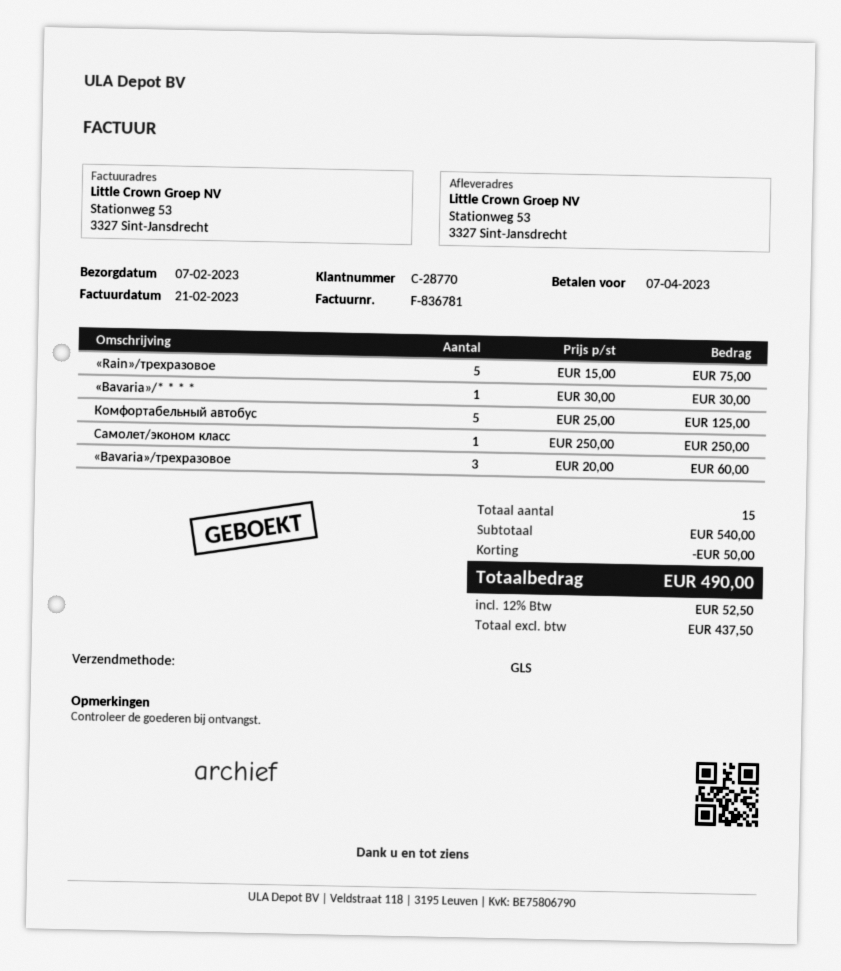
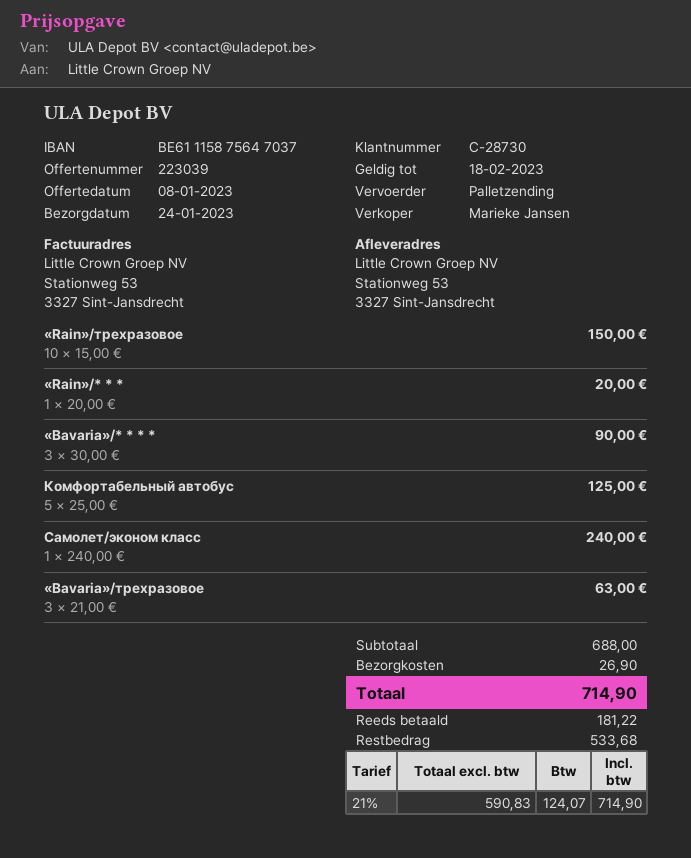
delivery date: 2023-02-07 -> 2023-01-24
customer number: C-28770 -> C-28730
shipping method: GLS -> pallet freight
«Rain»/трехразовое: 5 x 15.00 = 75.00 -> 10 x 15.00 = 150.00
«Bavaria»/* * * *: 1 x 30.00 = 30.00 -> 3 x 30.00 = 90.00
Самолет/эконом класс: 1 x 250.00 = 250.00 -> 1 x 240.00 = 240.00
«Bavaria»/трехразовое: 3 x 20.00 = 60.00 -> 3 x 21.00 = 63.00
«Rain»/* * *: none -> 1 x 20.00 = 20.00
subtotal: 540.00 -> 688.00
discount: 50.00 -> none
shipping: none -> 26.90
net: 437.50 -> 590.83
tax: 12% = 52.50 -> 21% = 124.07
total: 490.00 -> 714.90

